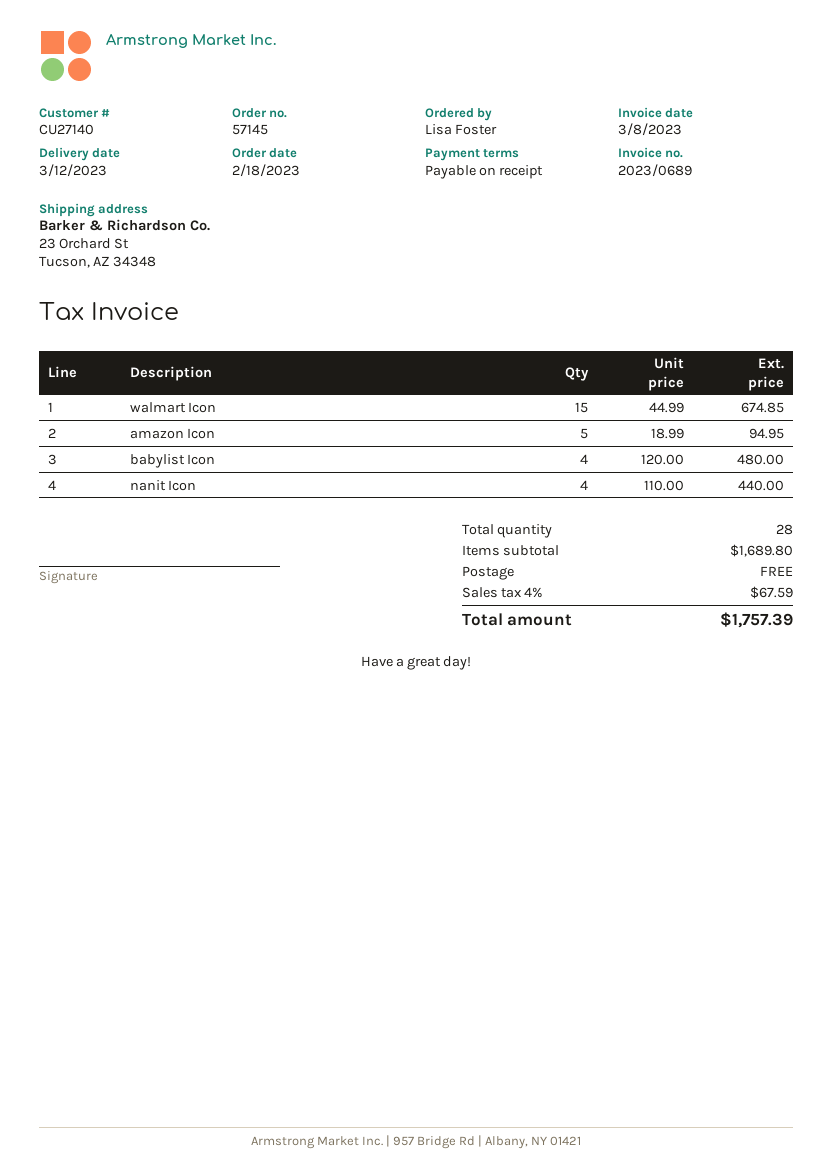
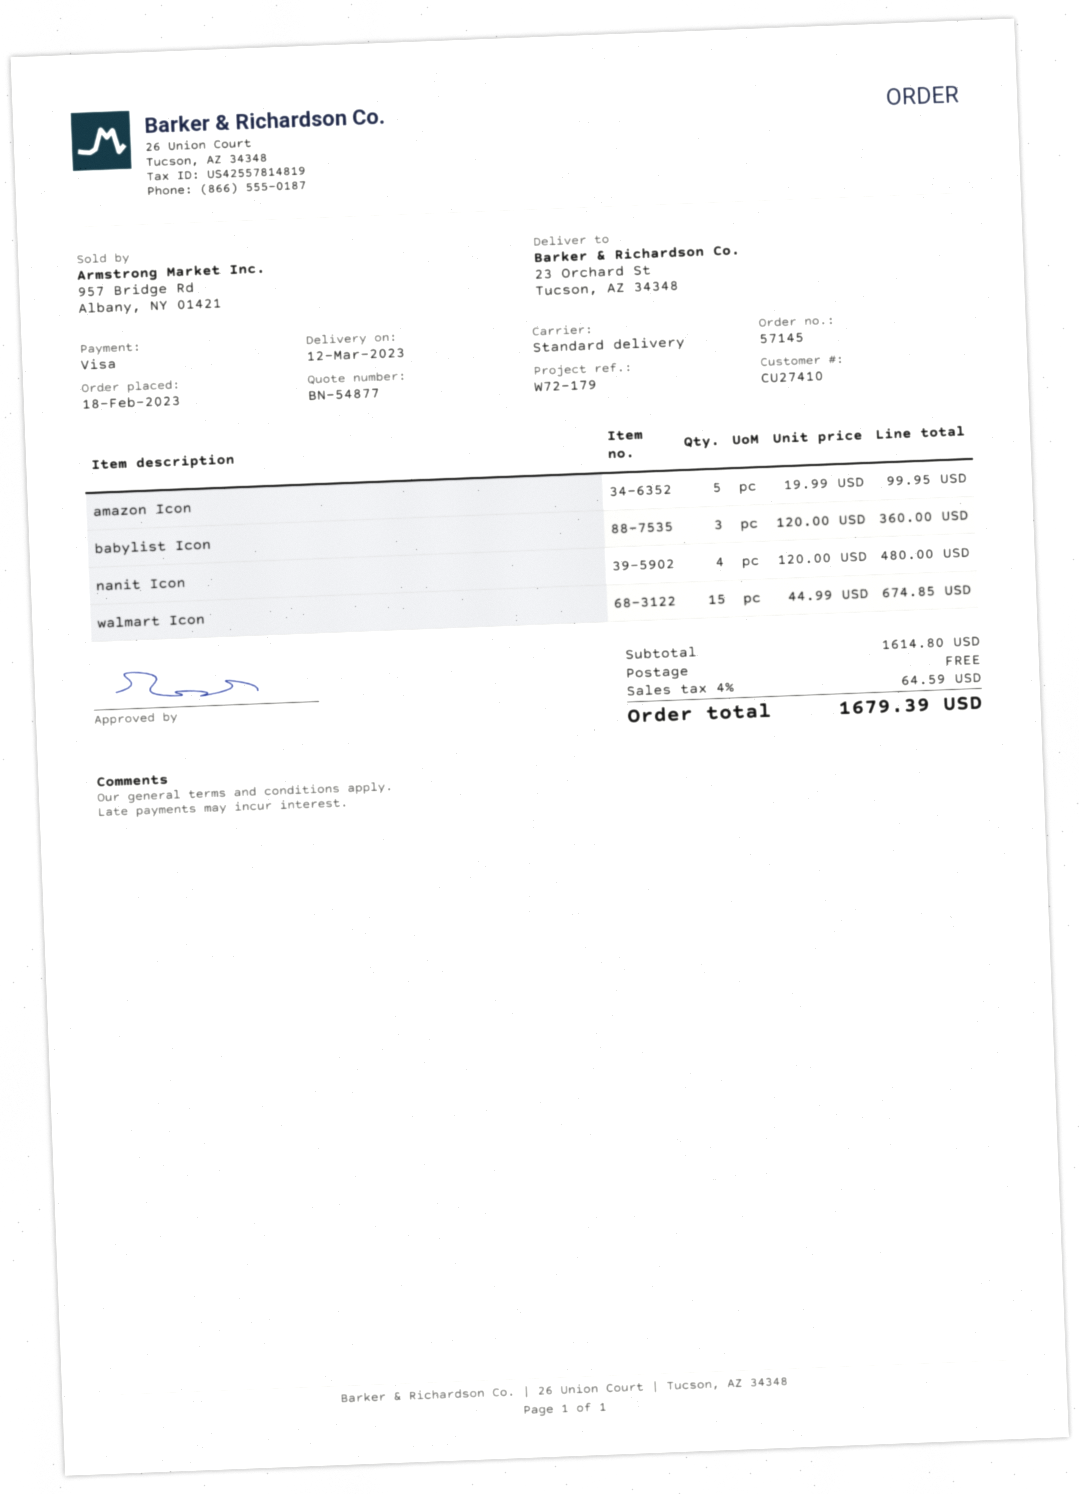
customer number: CU27140 -> CU27410
amazon Icon: 5 x 18.99 = 94.95 -> 5 x 19.99 = 99.95
babylist Icon: 4 x 120.00 = 480.00 -> 3 x 120.00 = 360.00
nanit Icon: 4 x 110.00 = 440.00 -> 4 x 120.00 = 480.00
subtotal: 1689.80 -> 1614.80
tax: 4% = 67.59 -> 4% = 64.59
total: 1757.39 -> 1679.39

